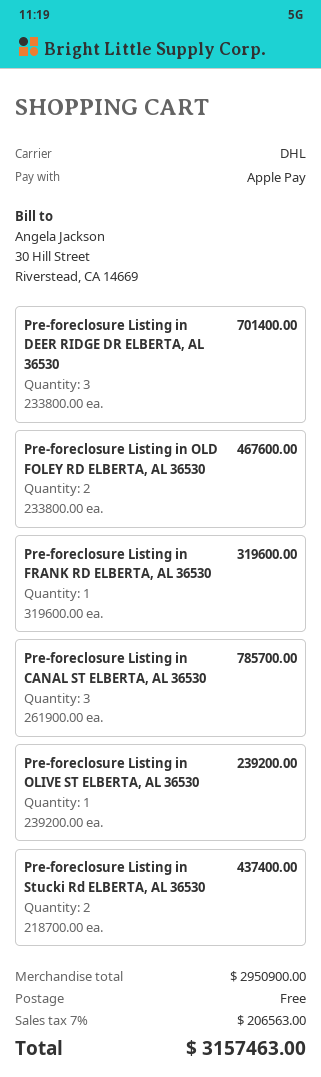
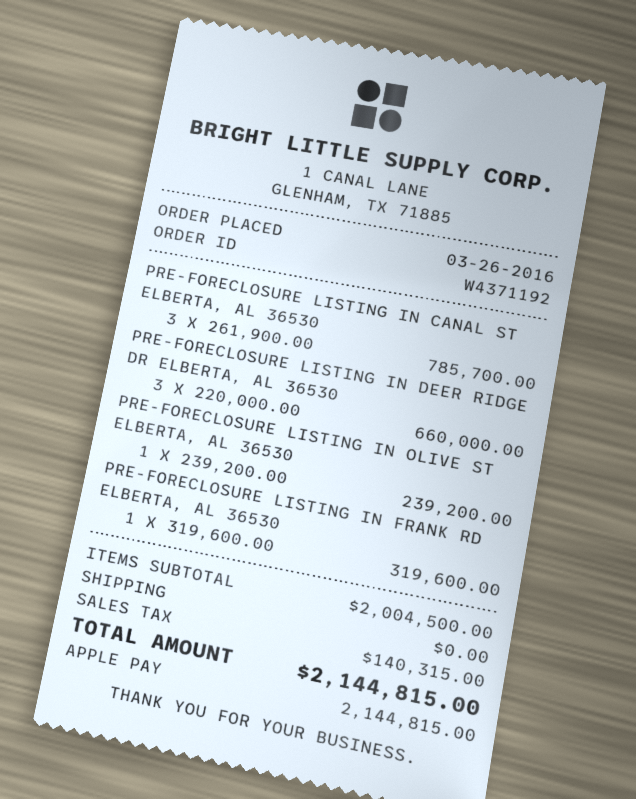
Pre-foreclosure Listing in DEER RIDGE DR ELBERTA, AL 36530: 3 x 233800.00 = 701400.00 -> 3 x 220000.00 = 660000.00
Pre-foreclosure Listing in OLD FOLEY RD ELBERTA, AL 36530: 2 x 233800.00 = 467600.00 -> none
Pre-foreclosure Listing in Stucki Rd ELBERTA, AL 36530: 2 x 218700.00 = 437400.00 -> none
subtotal: 2950900.00 -> 2004500.00
tax: 206563.00 -> 140315.00
total: 3157463.00 -> 2144815.00

